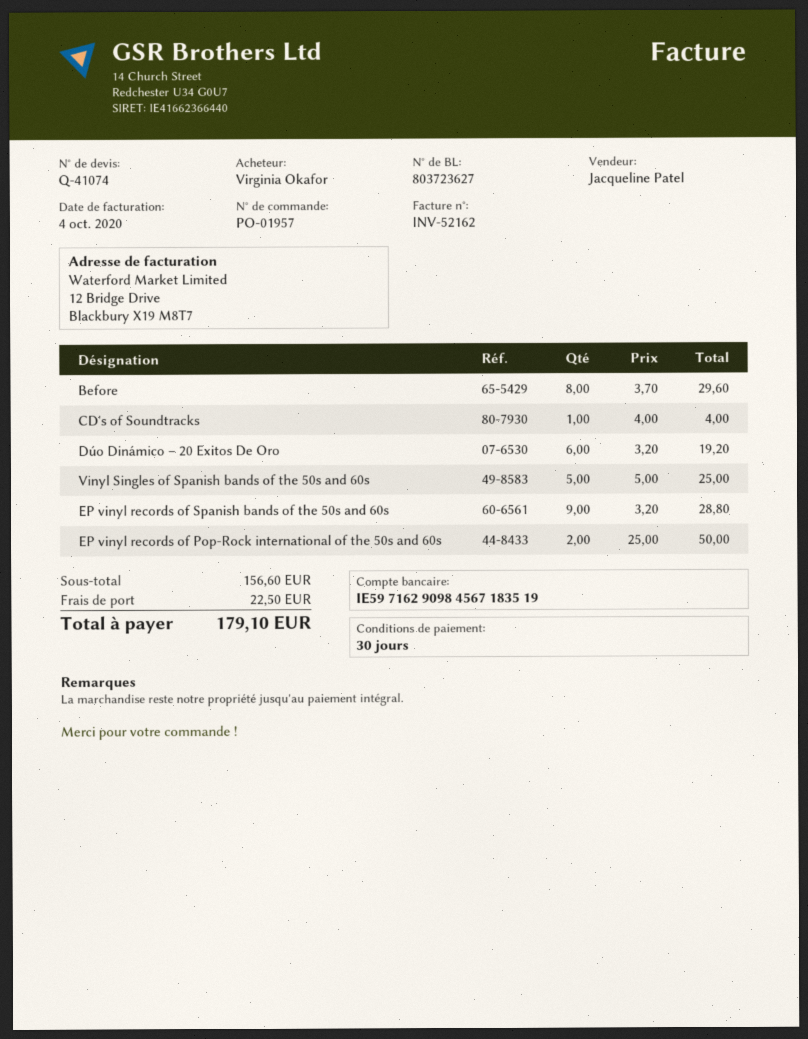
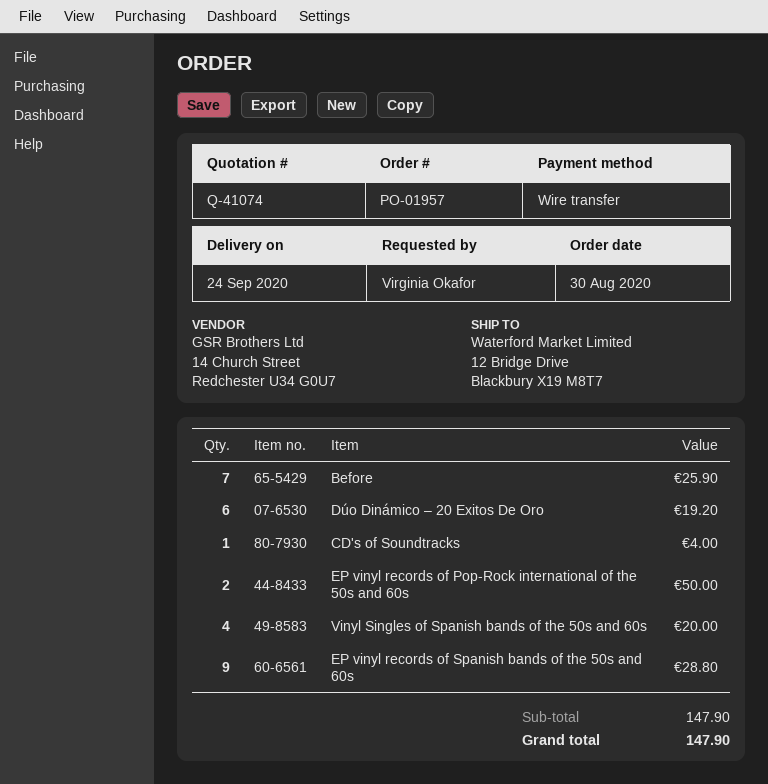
Before: 8 for 29.60 -> 7 for 25.90
Vinyl Singles of Spanish bands of the 50s and 60s: 5 for 25.00 -> 4 for 20.00
subtotal: 156.60 -> 147.90
shipping: 22.50 -> none
total: 179.10 -> 147.90

